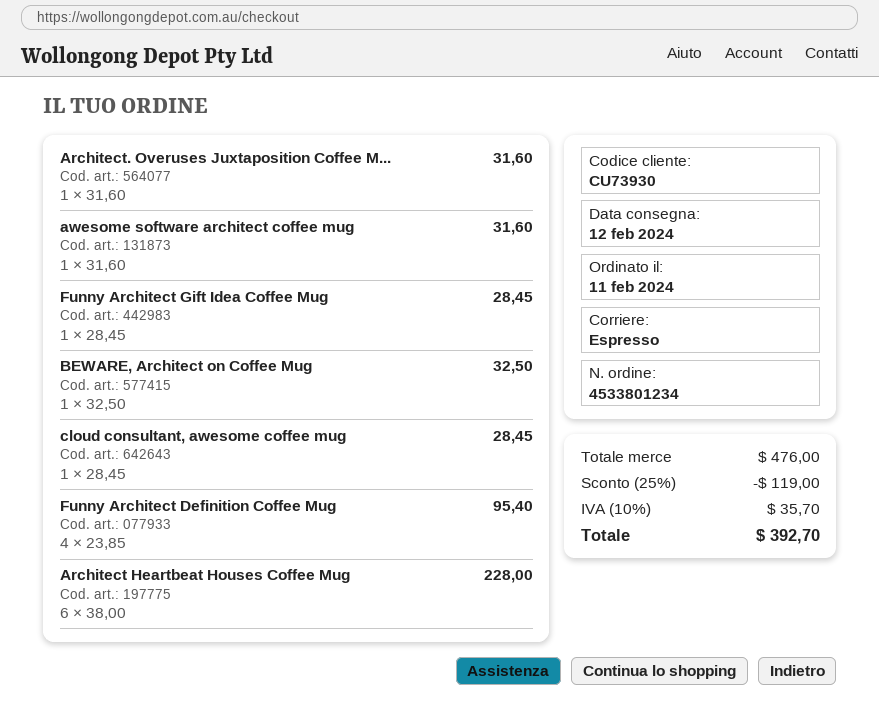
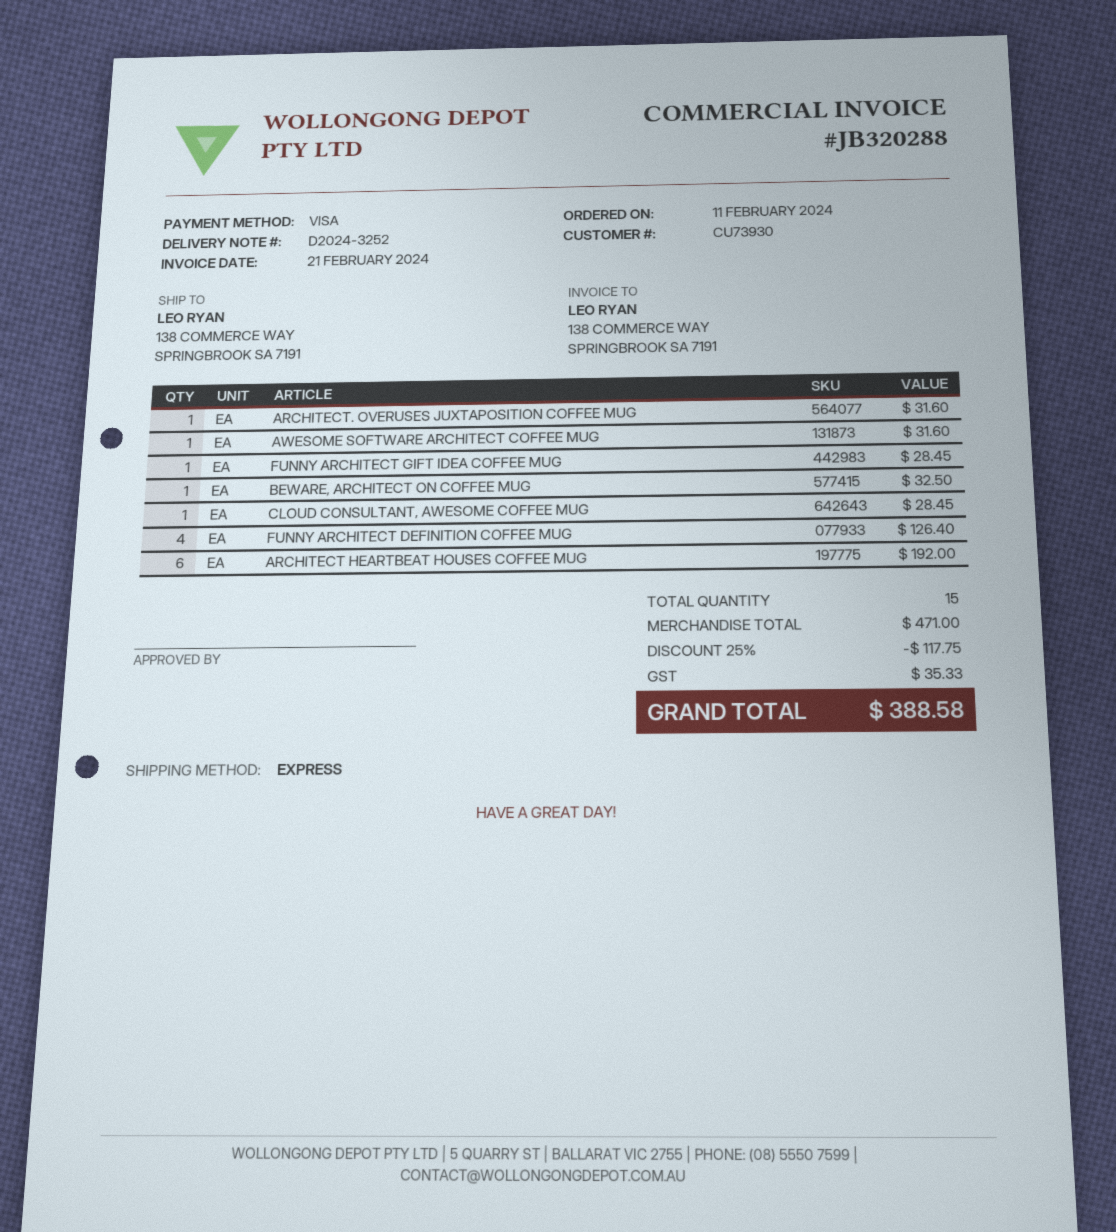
Funny Architect Definition Coffee Mug: 4 for 95.40 -> 4 for 126.40
Architect Heartbeat Houses Coffee Mug: 6 for 228.00 -> 6 for 192.00
subtotal: 476.00 -> 471.00
discount: 25% = 119.00 -> 25% = 117.75
tax: 35.70 -> 35.33
total: 392.70 -> 388.58

